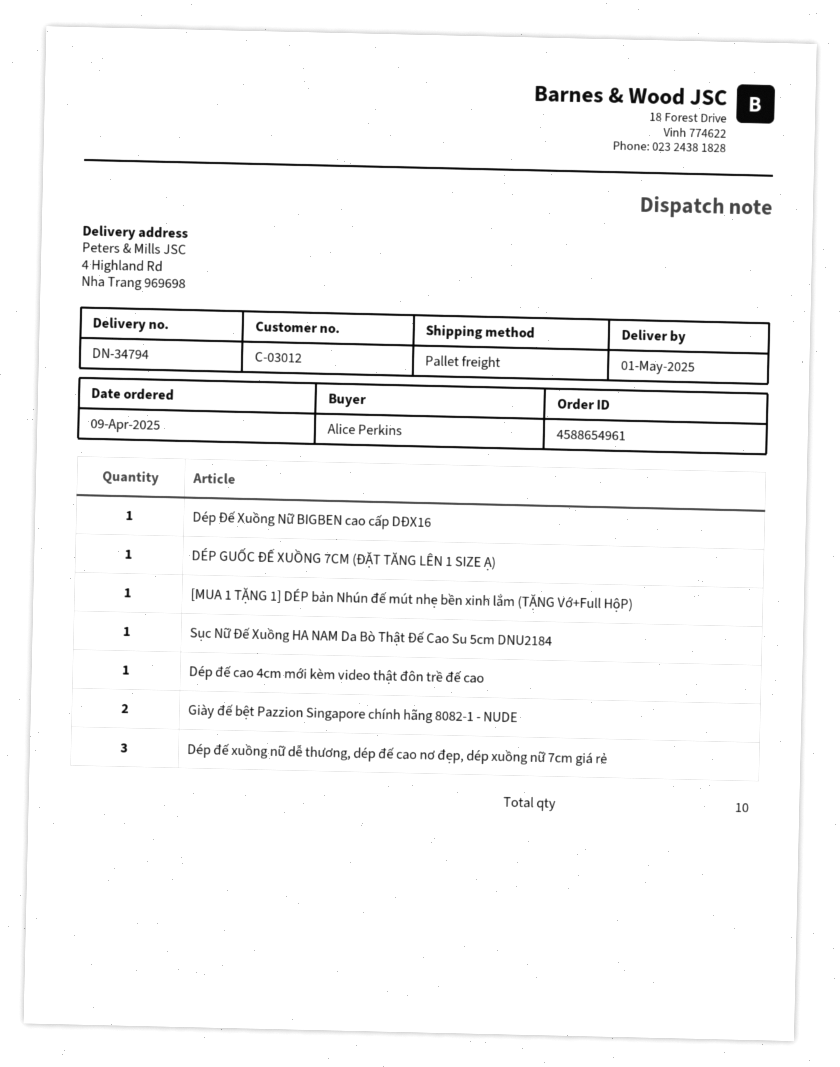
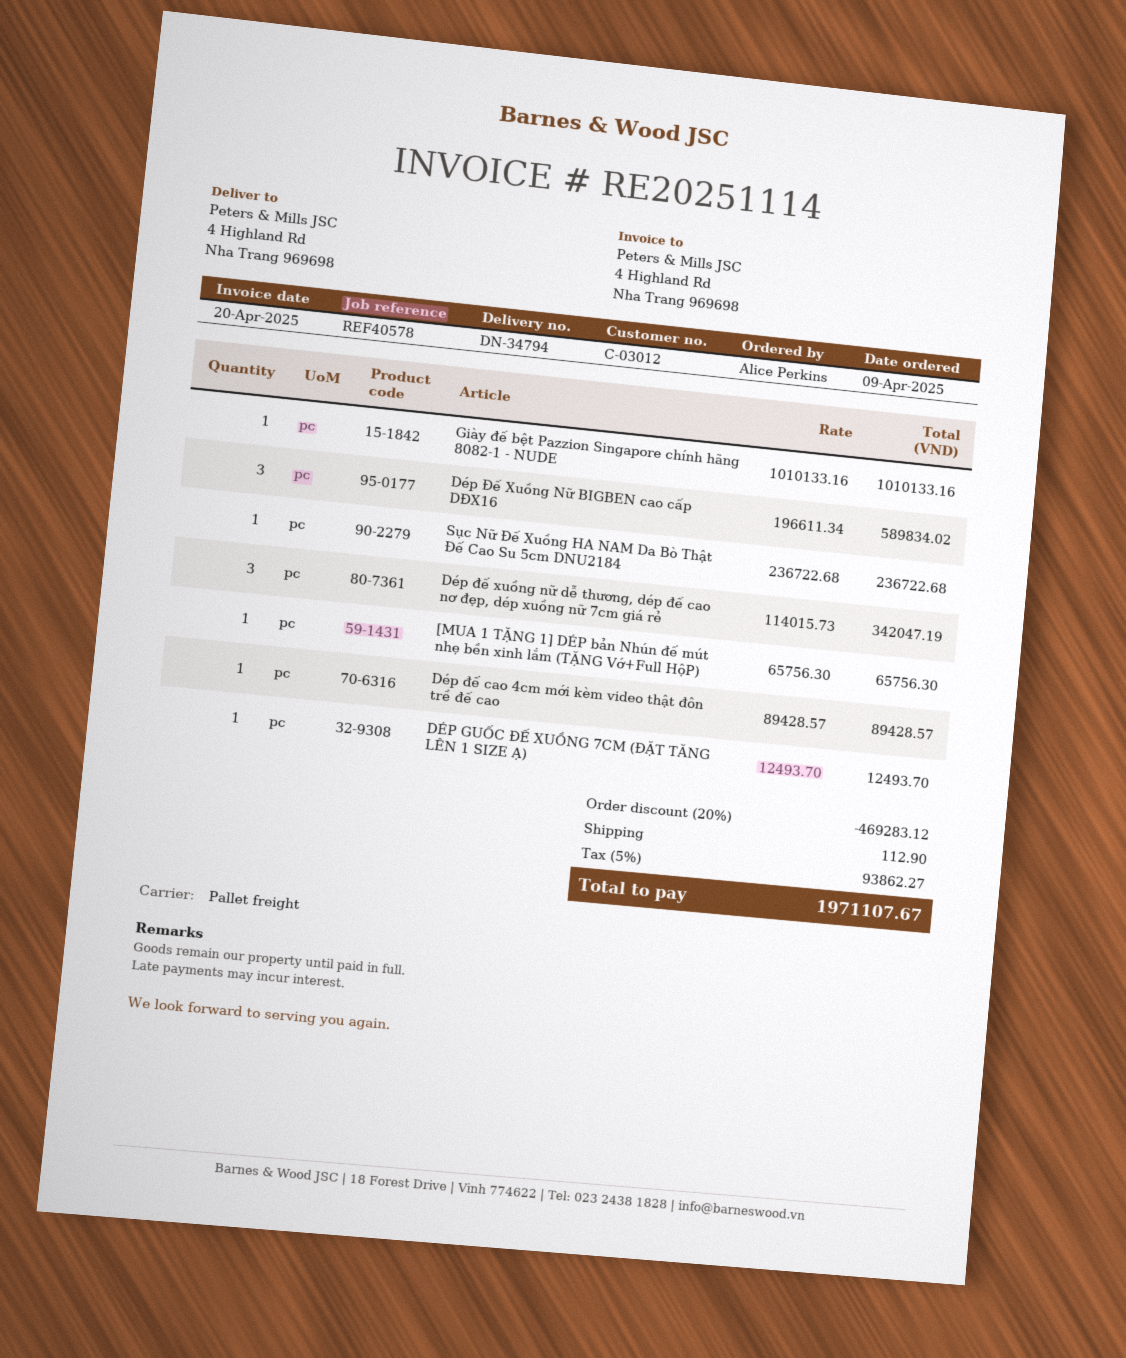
Dép Đế Xuồng Nữ BIGBEN cao cấp DĐX16: 1 -> 3
Giày đế bệt Pazzion Singapore chính hãng 8082-1 - NUDE: 2 -> 1

